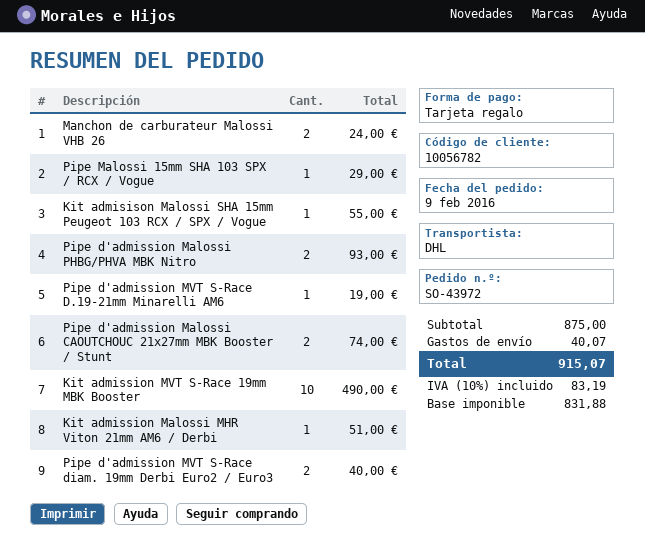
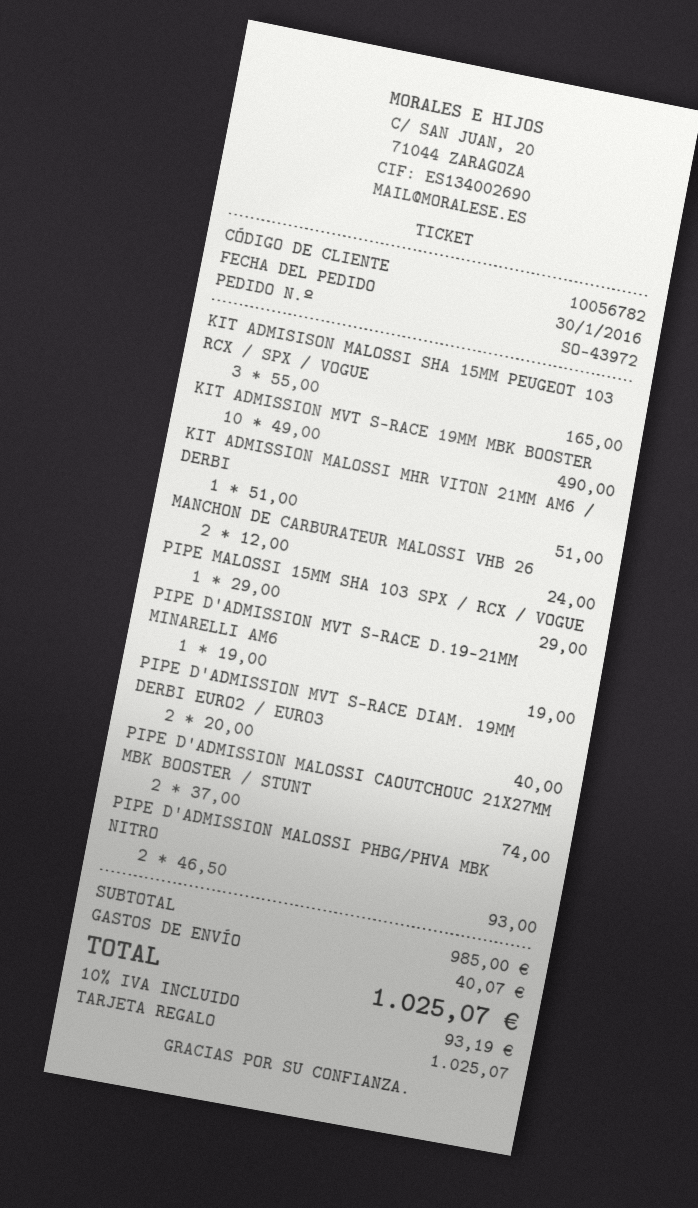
order date: 2016-02-09 -> 2016-01-30
Kit admisison Malossi SHA 15mm Peugeot 103 RCX / SPX / Vogue: 1 for 55.00 -> 3 for 165.00
subtotal: 875.00 -> 985.00
tax: 10% = 83.19 -> 10% = 93.19
total: 915.07 -> 1025.07

